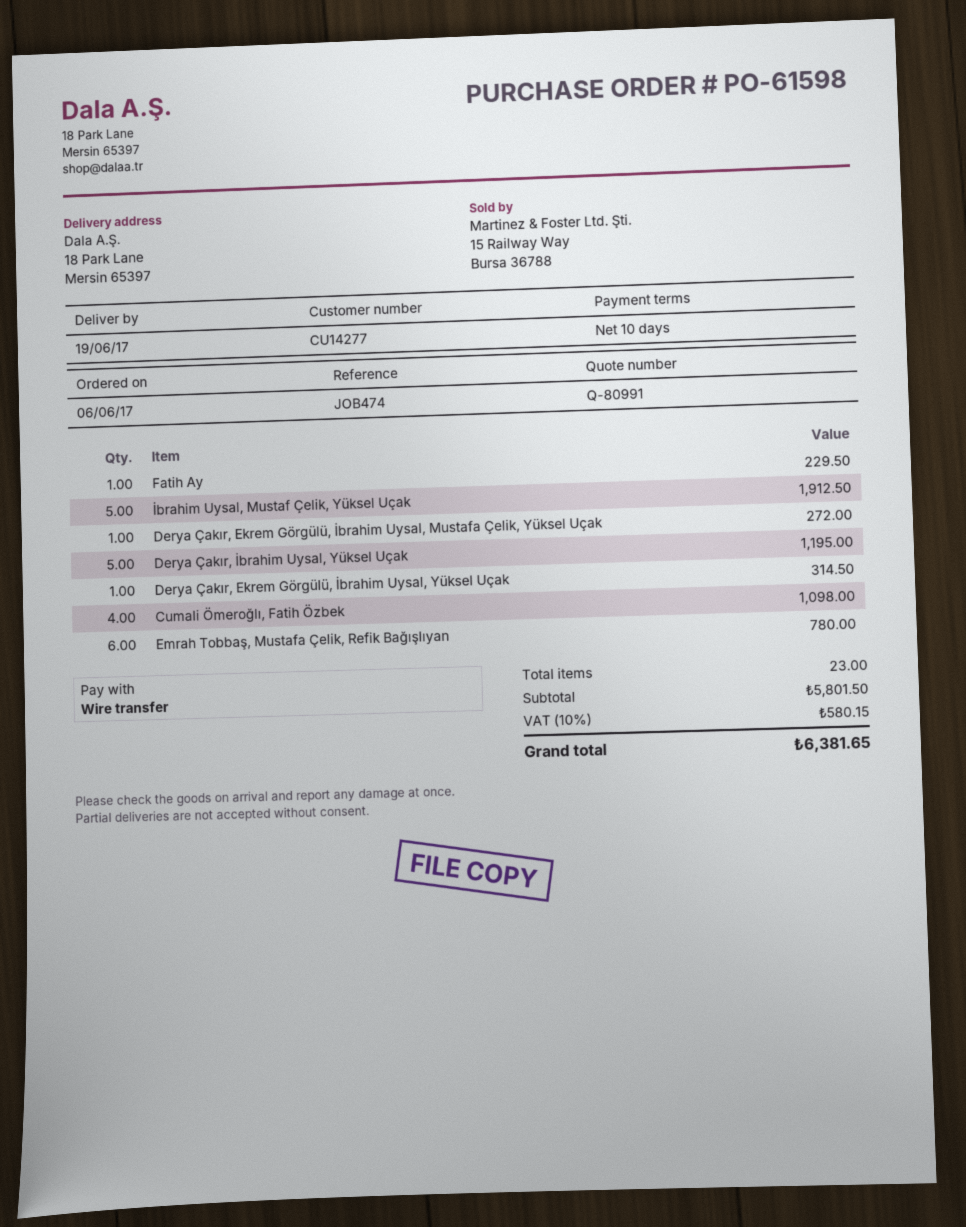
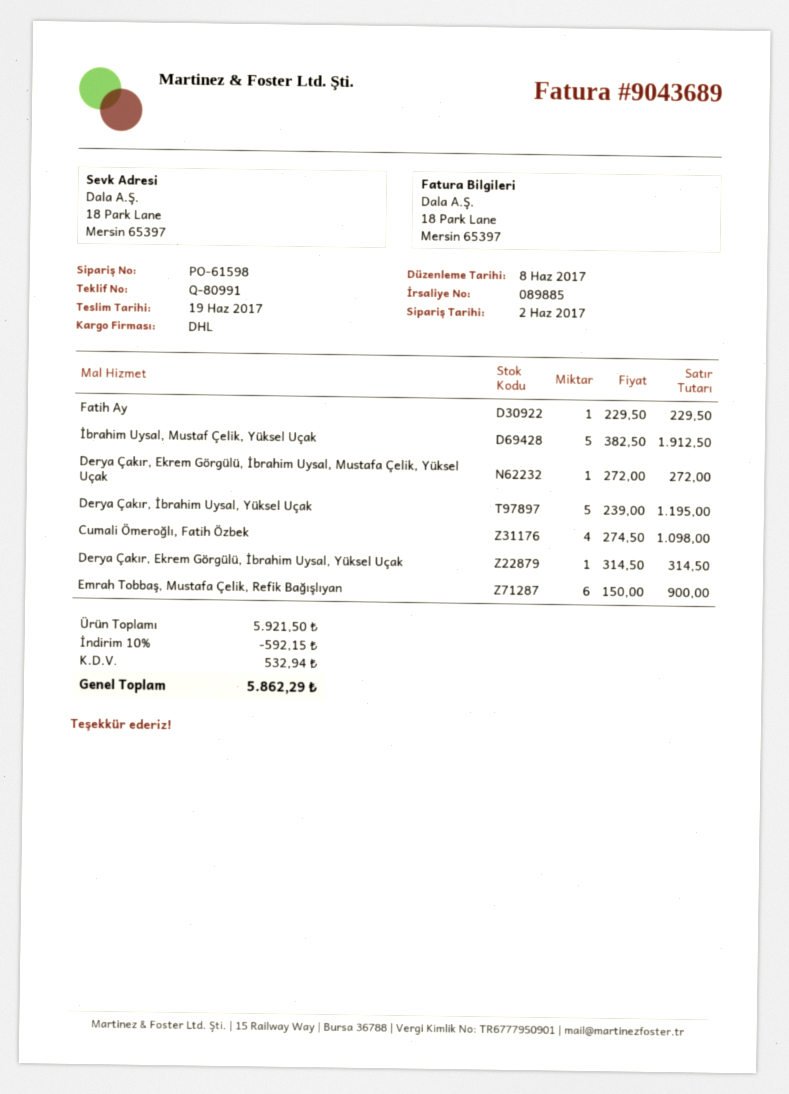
order date: 2017-06-06 -> 2017-06-02
Emrah Tobbaş, Mustafa Çelik, Refik Bağışlıyan: 6 for 780.00 -> 6 for 900.00
subtotal: 5801.50 -> 5921.50
discount: none -> 10% = 592.15
tax: 580.15 -> 532.94
total: 6381.65 -> 5862.29

